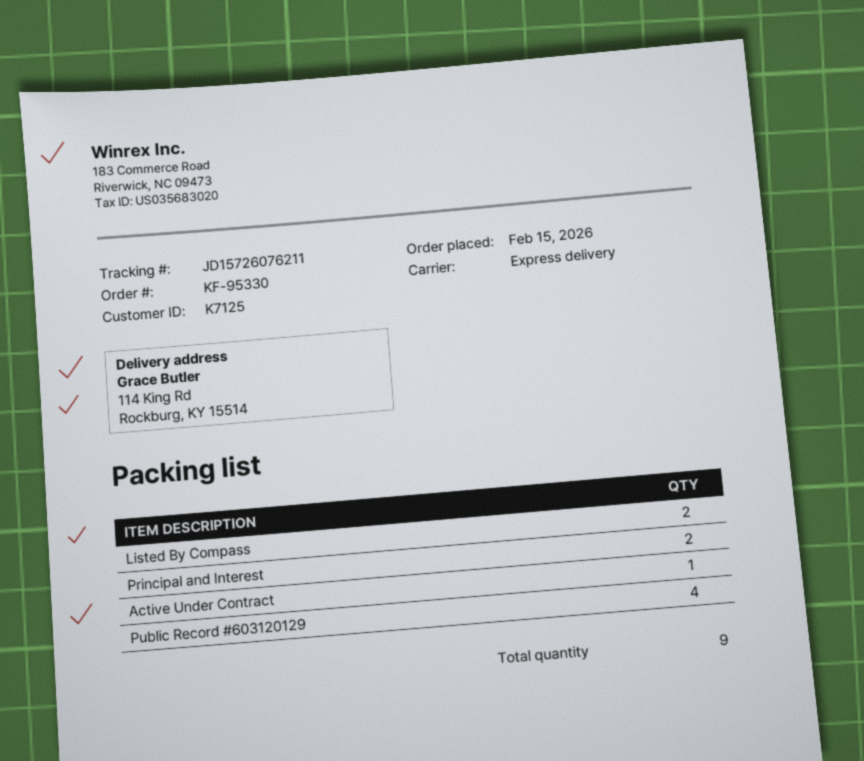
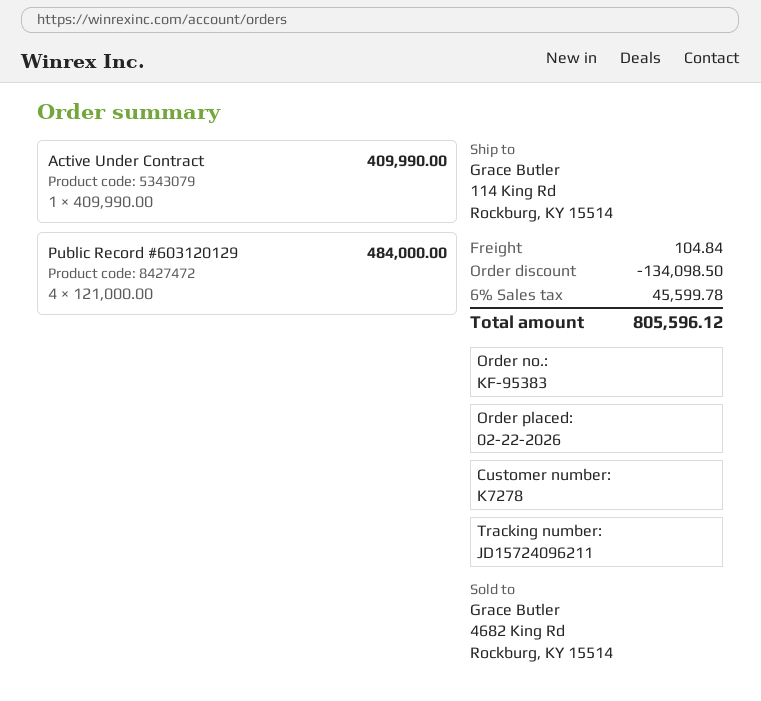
order number: KF-95330 -> KF-95383
order date: 2026-02-15 -> 2026-02-22
customer number: K7125 -> K7278
tracking number: JD15726076211 -> JD15724096211
Listed By Compass: 2 -> none
Principal and Interest: 2 -> none

